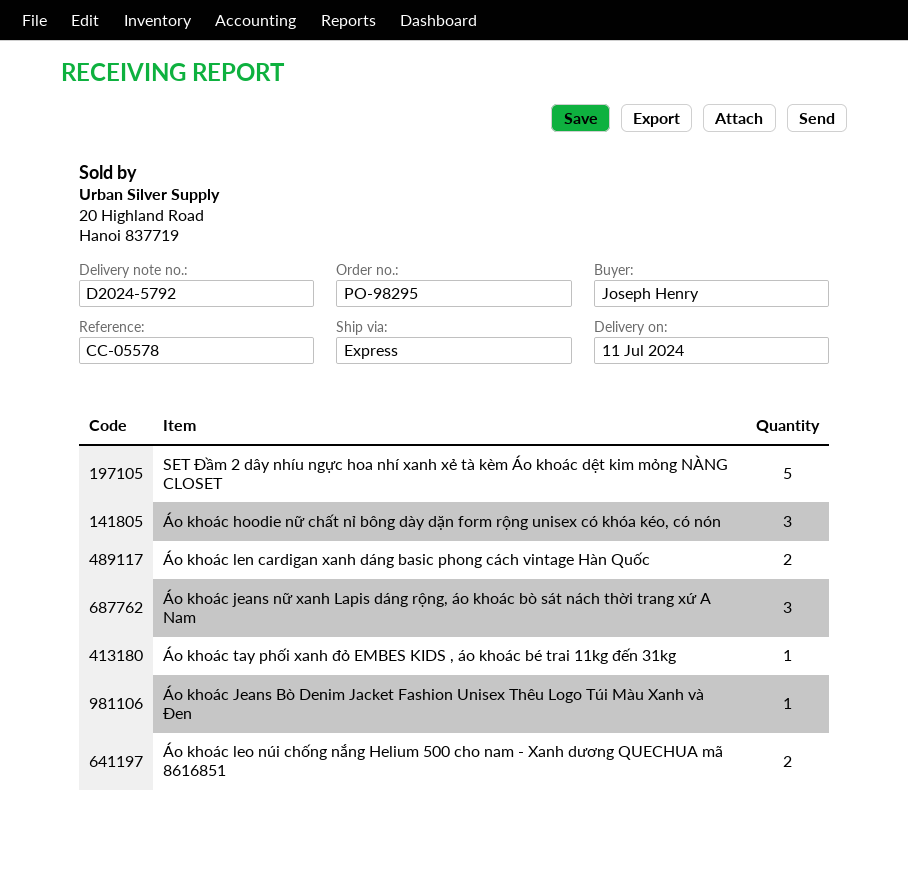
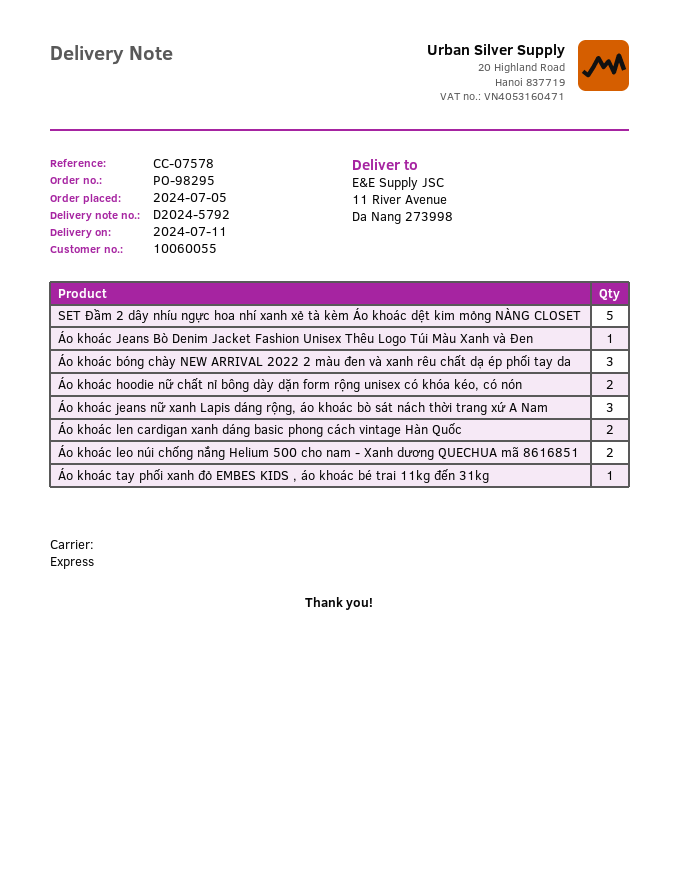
reference: CC-05578 -> CC-07578
Áo khoác hoodie nữ chất nỉ bông dày dặn form rộng unisex có khóa kéo, có nón: 3 -> 2
Áo khoác bóng chày NEW ARRIVAL 2022 2 màu đen và xanh rêu chất dạ ép phối tay da: none -> 3

